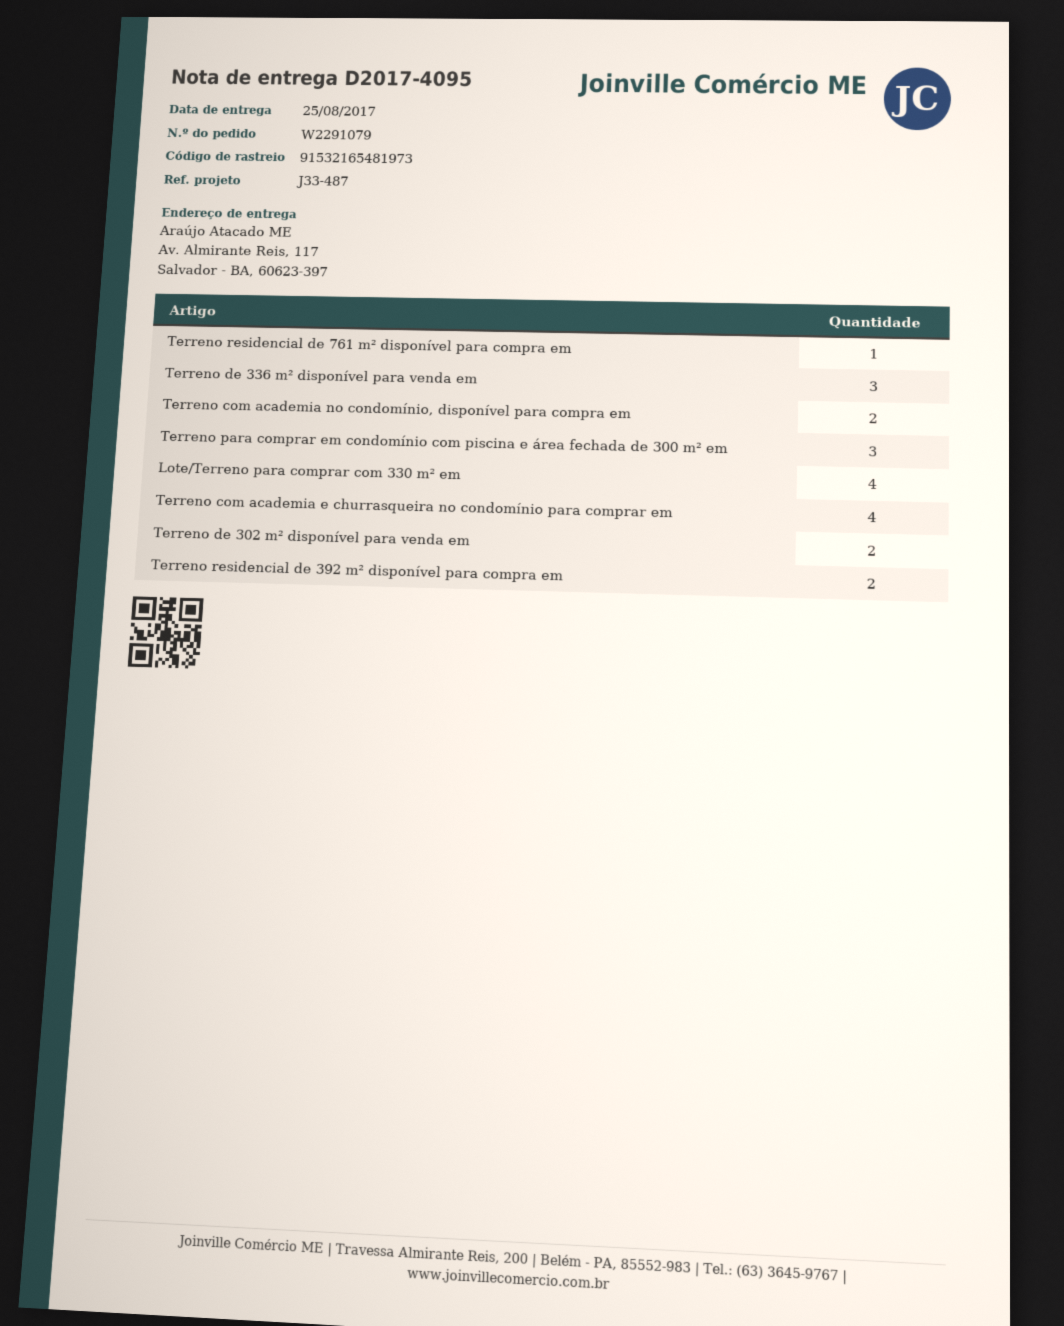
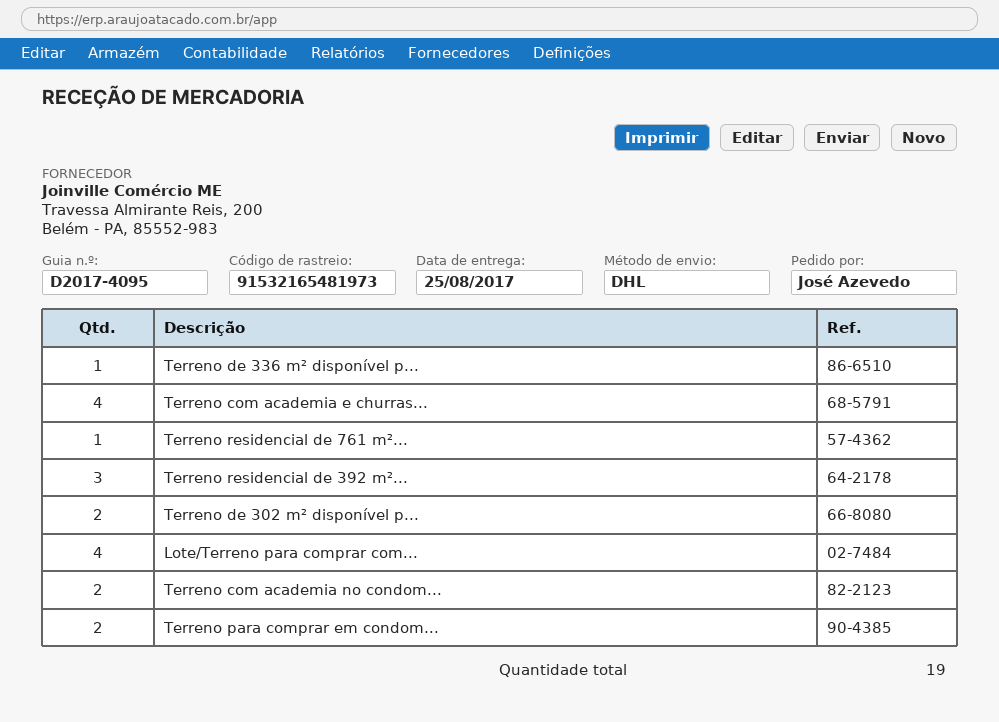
Terreno de 336 m² disponível para venda em: 3 -> 1
Terreno para comprar em condomínio com piscina e área fechada de 300 m² em: 3 -> 2
Terreno residencial de 392 m² disponível para compra em: 2 -> 3

